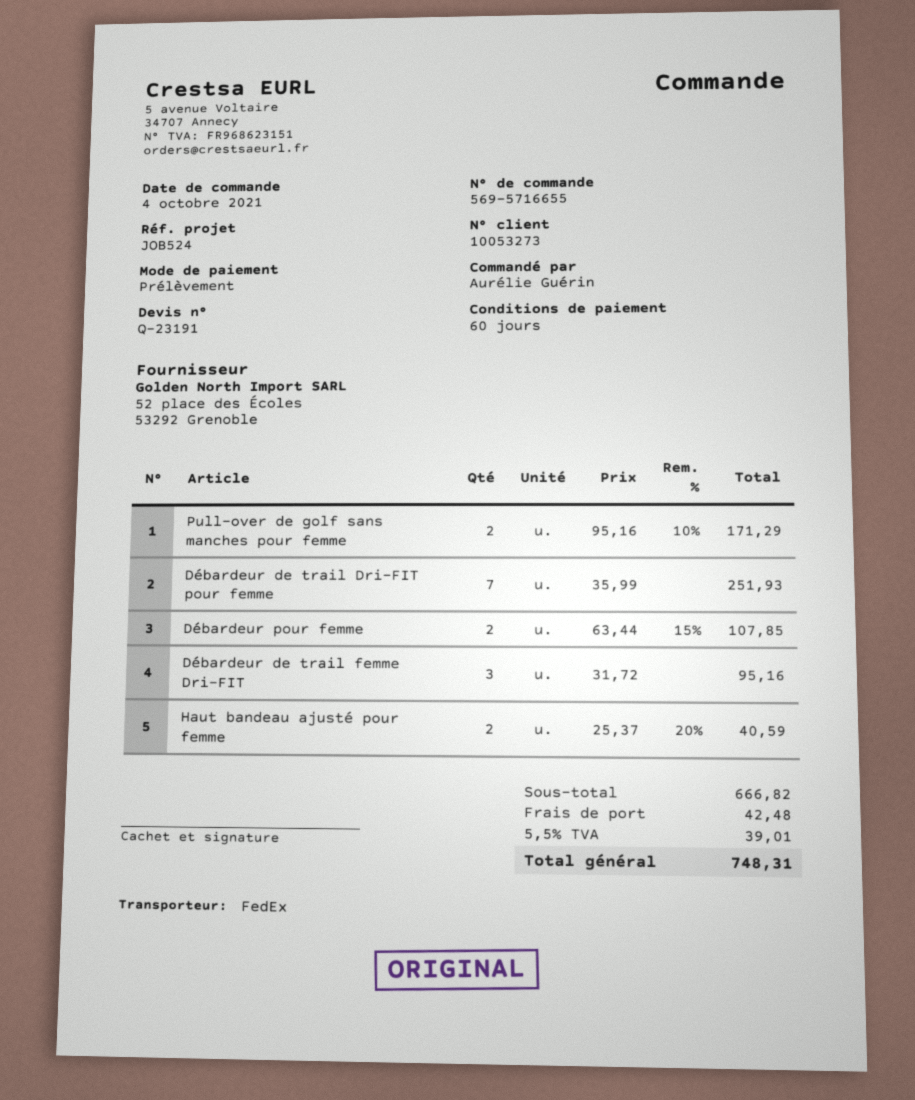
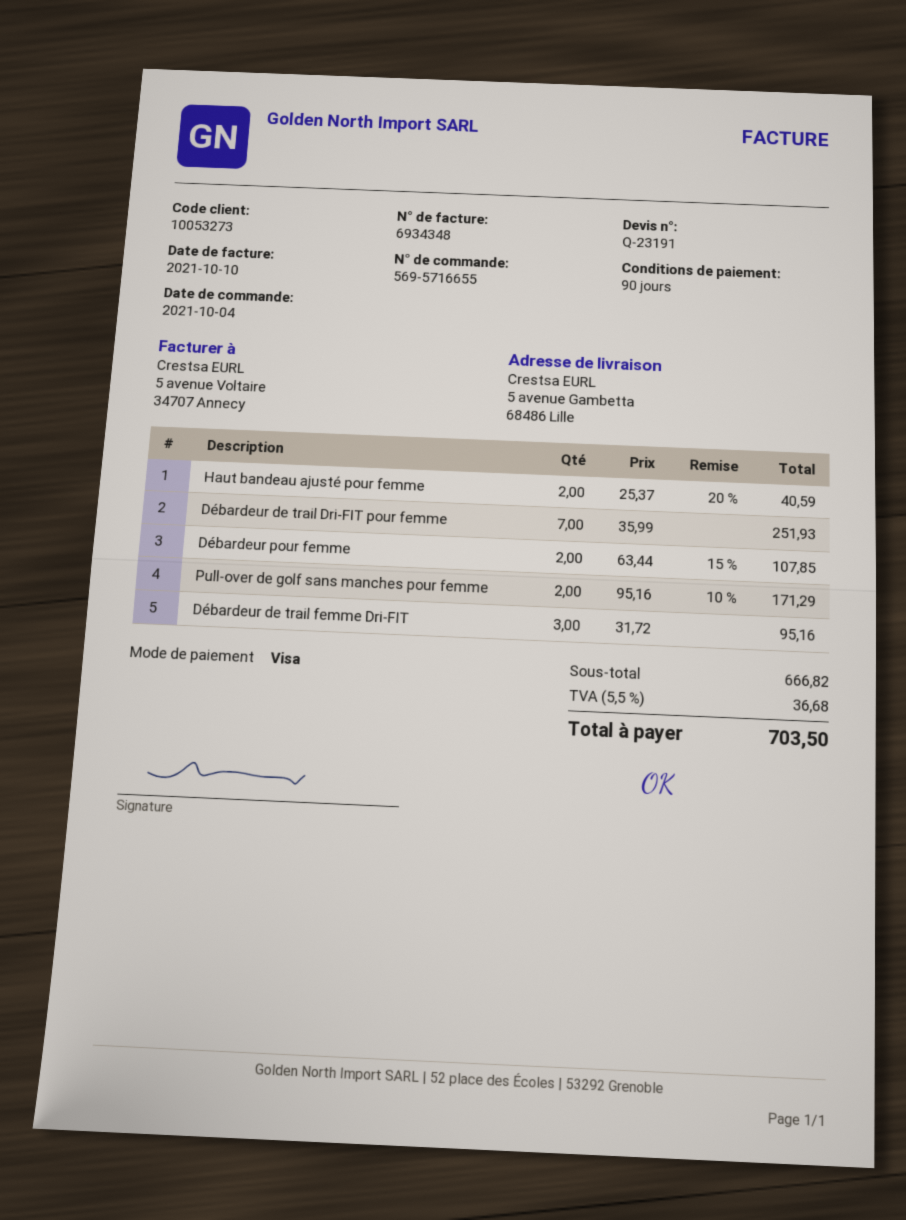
payment terms: 60 days -> 90 days
payment method: direct debit -> Visa
shipping: 42.48 -> none
tax: 5.5% = 39.01 -> 5.5% = 36.68
total: 748.31 -> 703.50

